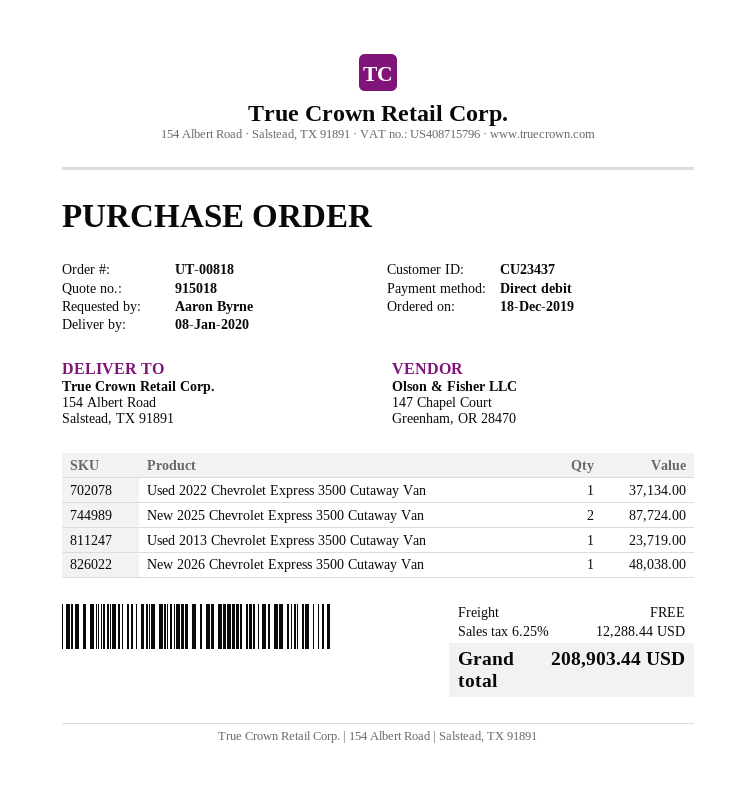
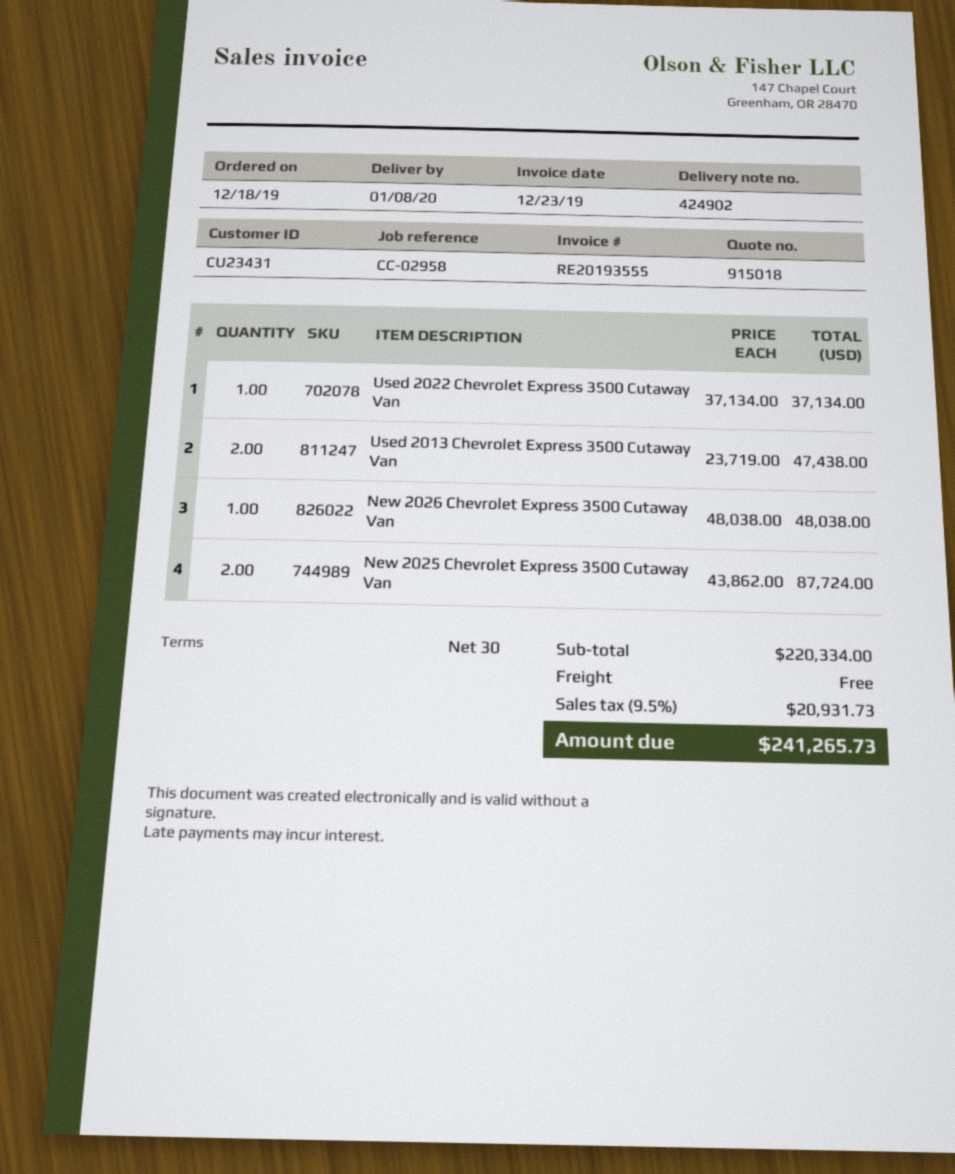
customer number: CU23437 -> CU23431
Used 2013 Chevrolet Express 3500 Cutaway Van: 1 for 23719.00 -> 2 for 47438.00
tax: 6.25% = 12288.44 -> 9.5% = 20931.73
total: 208903.44 -> 241265.73

